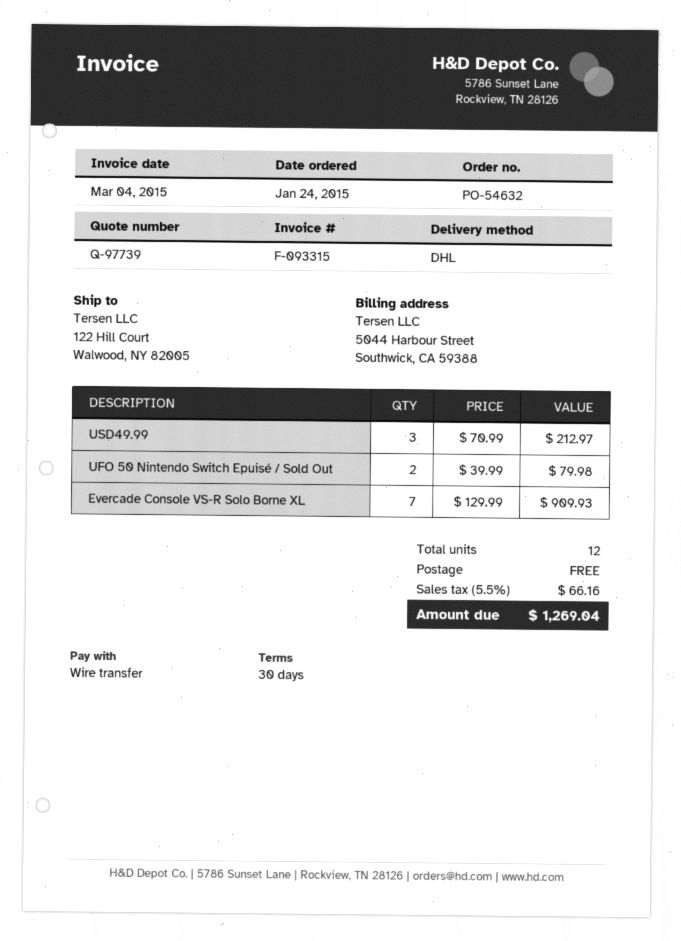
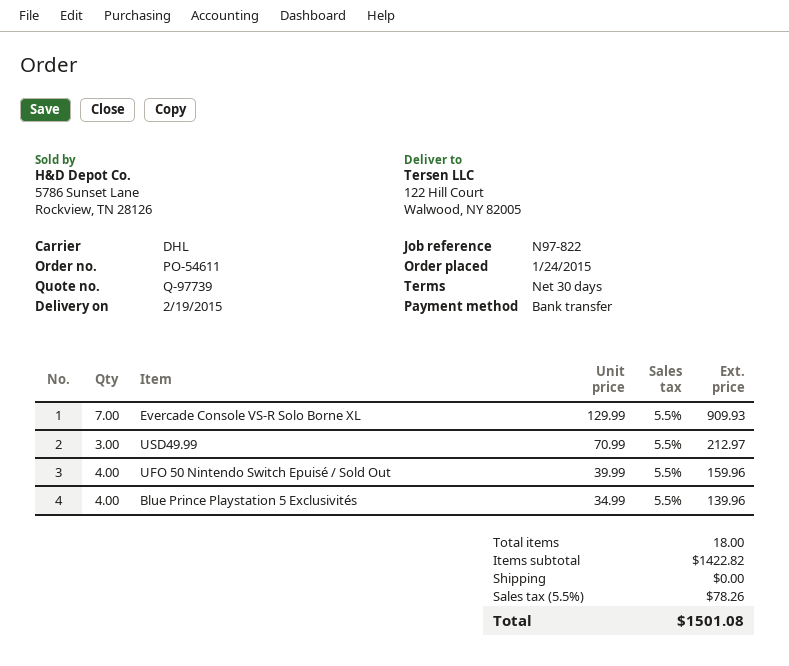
order number: PO-54632 -> PO-54611
UFO 50 Nintendo Switch Epuisé / Sold Out: 2 x 39.99 = 79.98 -> 4 x 39.99 = 159.96
Blue Prince Playstation 5 Exclusivités: none -> 4 x 34.99 = 139.96
total quantity: 12 -> 18
tax: 5.5% = 66.16 -> 5.5% = 78.26
total: 1269.04 -> 1501.08

